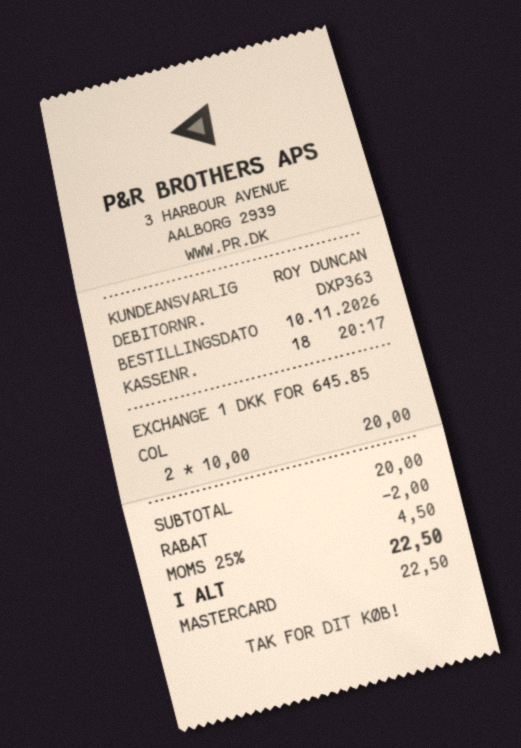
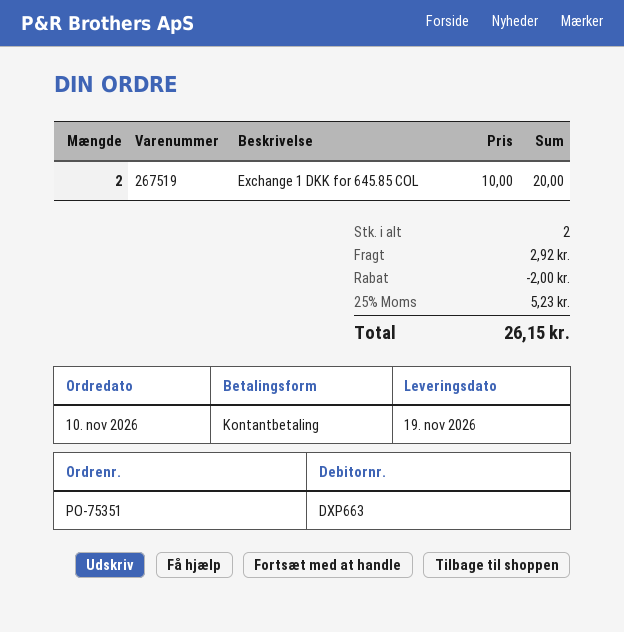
customer number: DXP363 -> DXP663
payment method: Mastercard -> cash
shipping: none -> 2.92
tax: 25% = 4.50 -> 25% = 5.23
total: 22.50 -> 26.15

